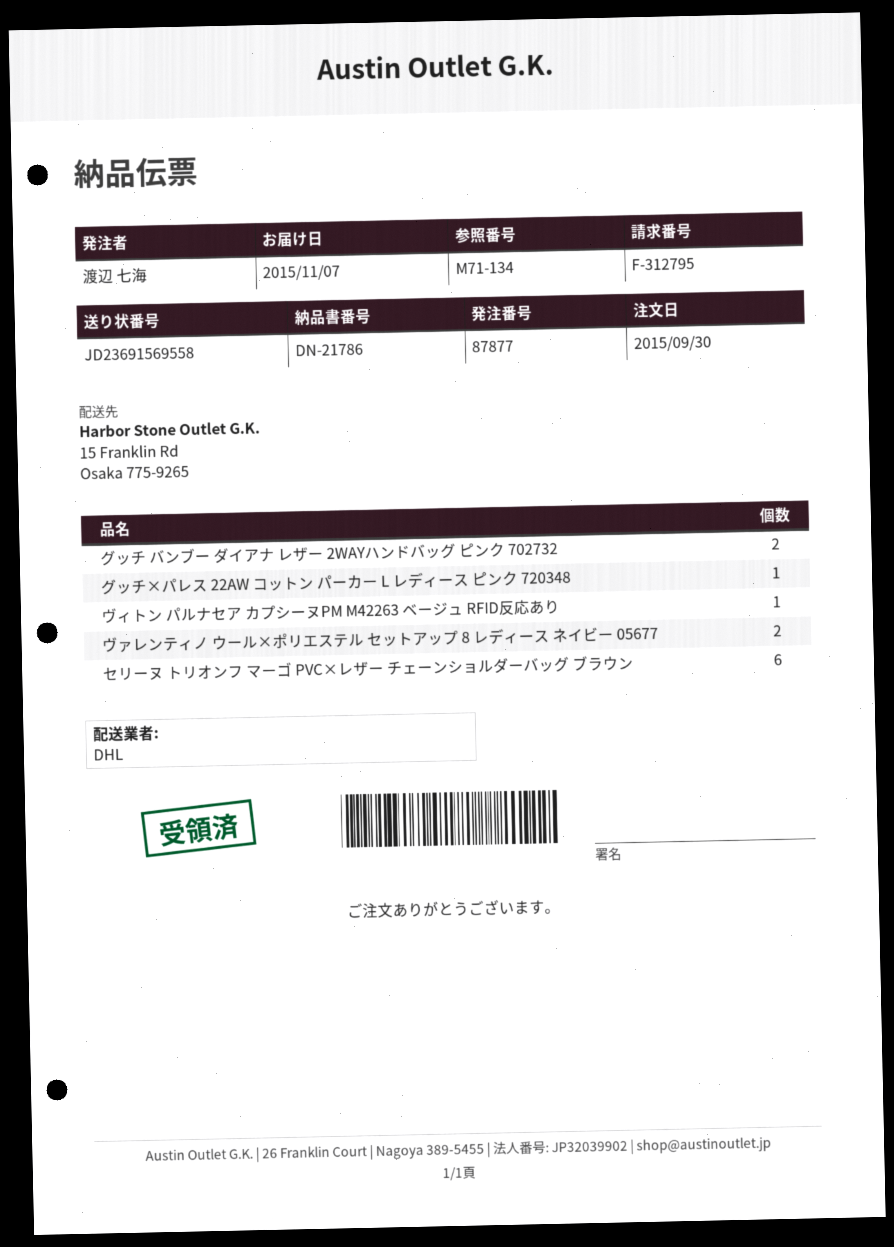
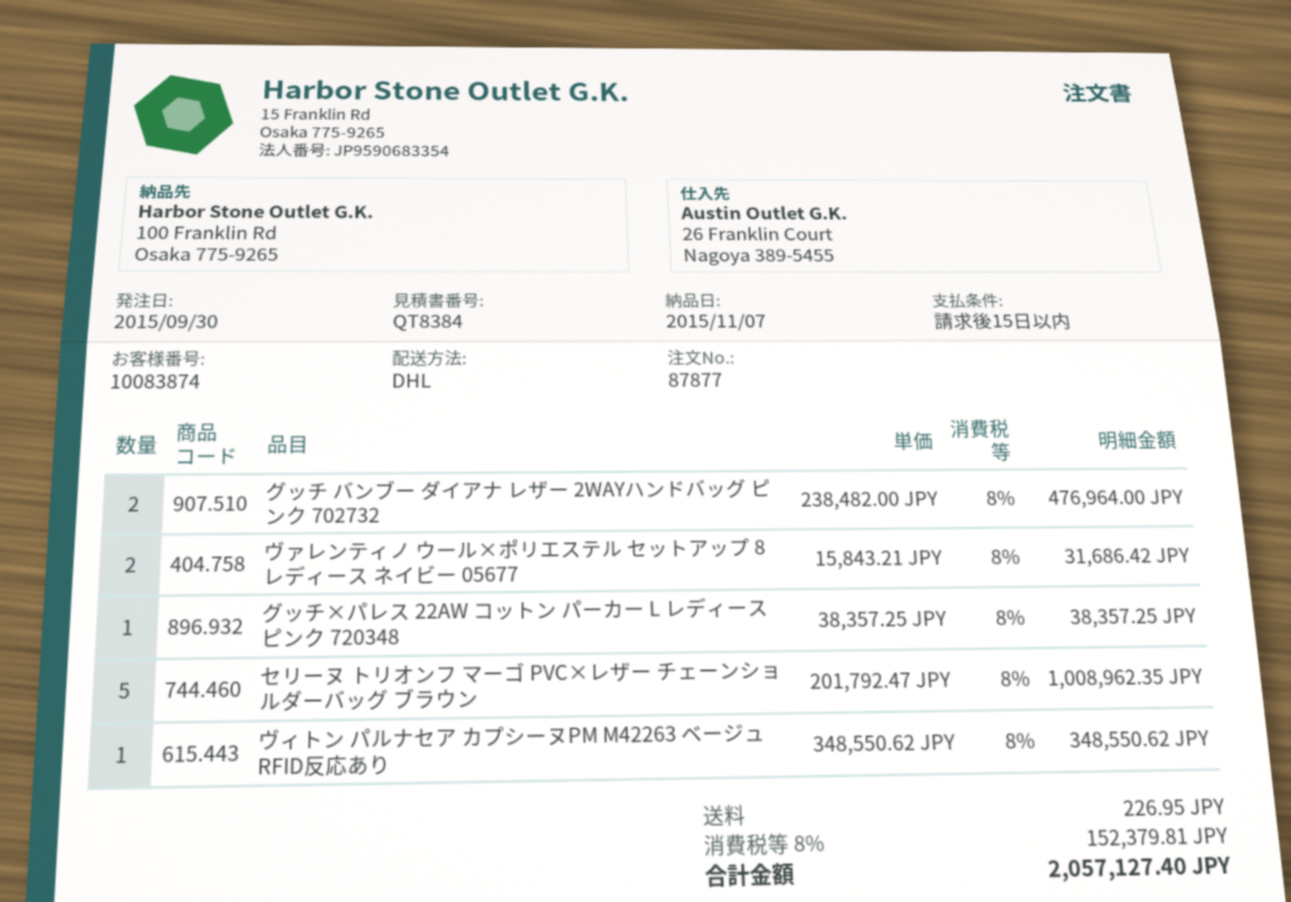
ship to: 15 Franklin Rd, Osaka 775-9265 -> 100 Franklin Rd, Osaka 775-9265
セリーヌ トリオンフ マーゴ PVC×レザー チェーンショルダーバッグ ブラウン: 6 -> 5

